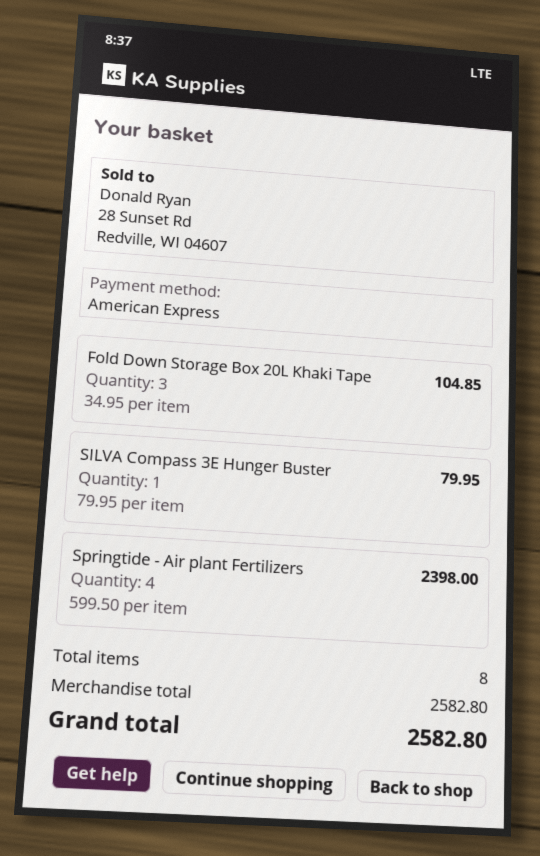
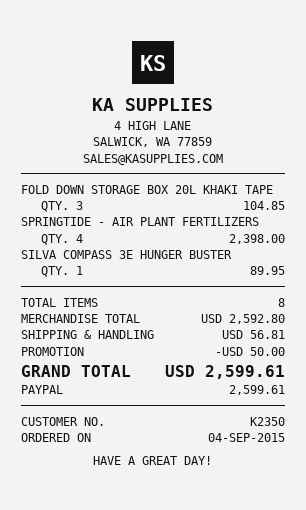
payment method: American Express -> PayPal
SILVA Compass 3E Hunger Buster: 1 for 79.95 -> 1 for 89.95
subtotal: 2582.80 -> 2592.80
discount: none -> 50.00
shipping: none -> 56.81
total: 2582.80 -> 2599.61

